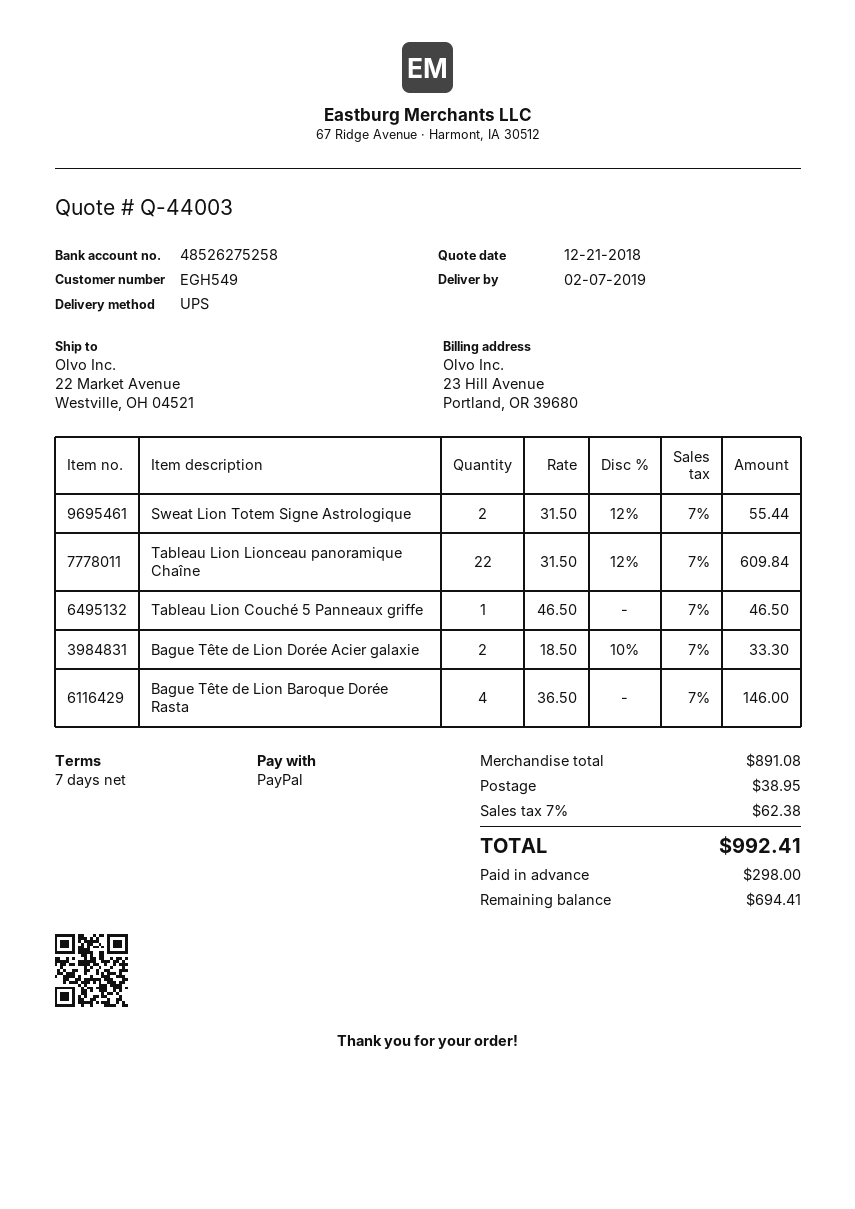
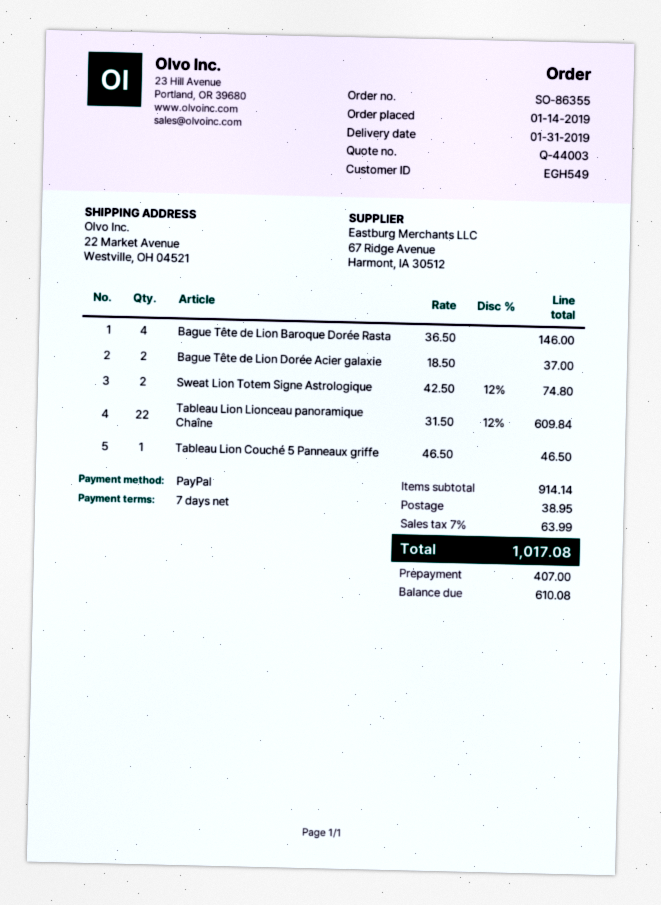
delivery date: 2019-02-07 -> 2019-01-31
Sweat Lion Totem Signe Astrologique: 2 x 31.50 - 12% = 55.44 -> 2 x 42.50 - 12% = 74.80
Bague Tête de Lion Dorée Acier galaxie: 2 x 18.50 - 10% = 33.30 -> 2 x 18.50 = 37.00
subtotal: 891.08 -> 914.14
tax: 7% = 62.38 -> 7% = 63.99
total: 992.41 -> 1017.08
deposit: 298.00 -> 407.00
balance: 694.41 -> 610.08

